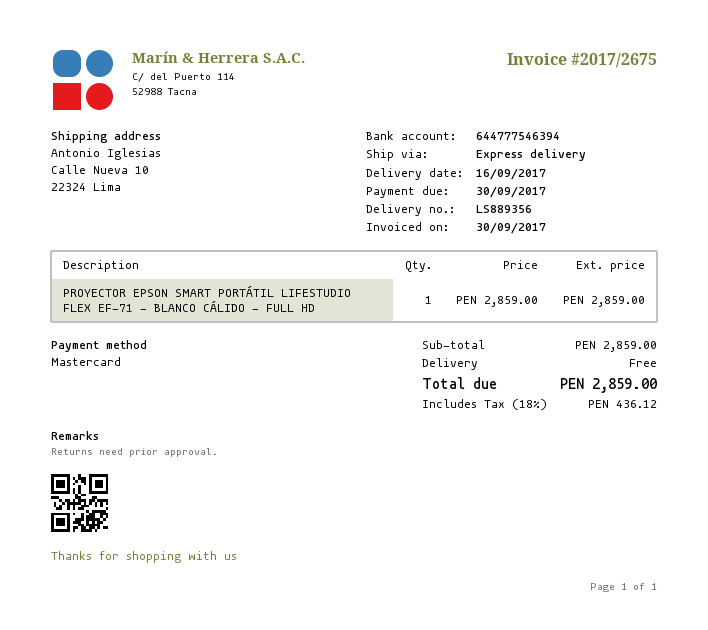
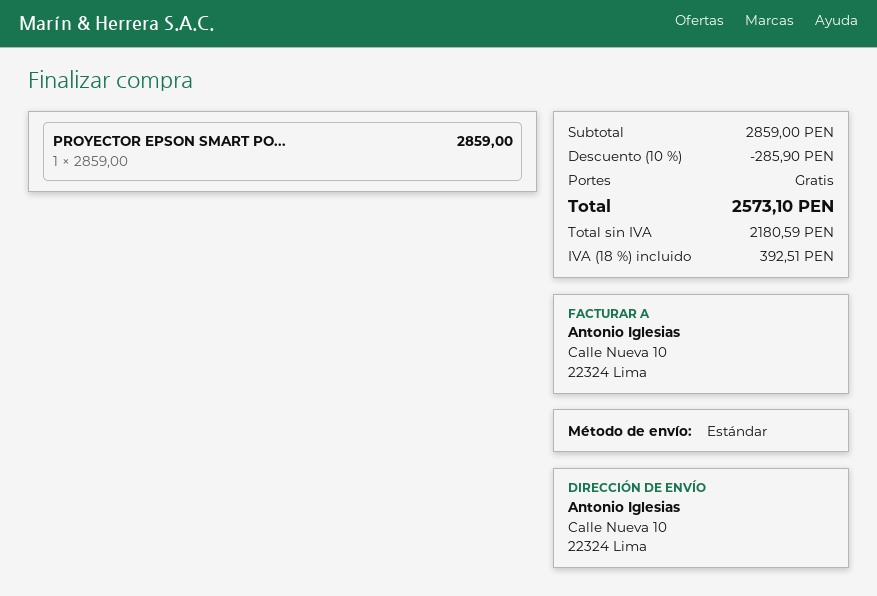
shipping method: express -> standard
discount: none -> 10% = 285.90
tax: 18% = 436.12 -> 18% = 392.51
total: 2859.00 -> 2573.10

